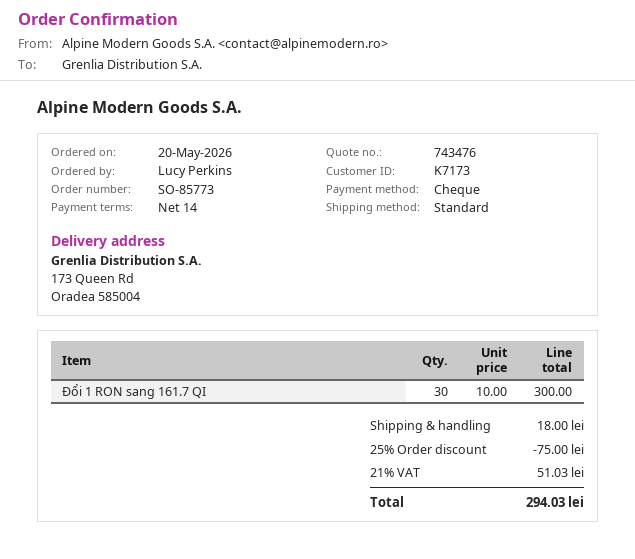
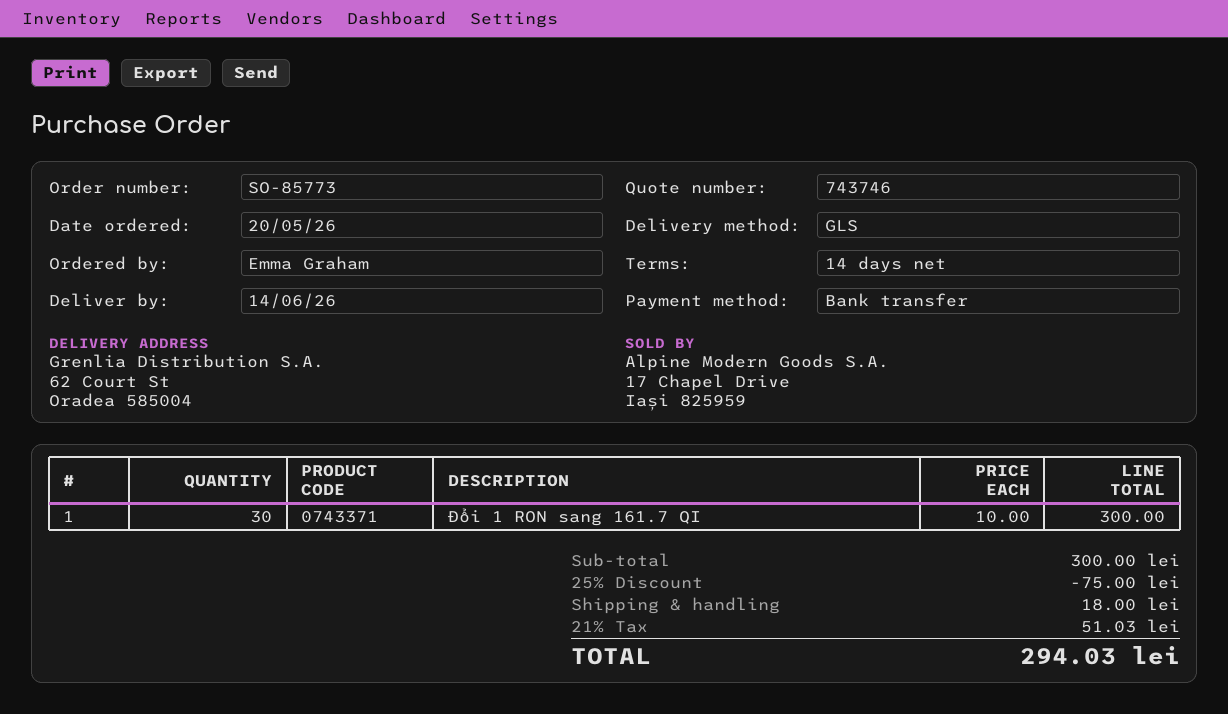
quote number: 743476 -> 743746
ordered by: Lucy Perkins -> Emma Graham
payment method: cheque -> bank transfer
shipping method: standard -> GLS
ship to: 173 Queen Rd, Oradea 585004 -> 62 Court St, Oradea 585004

